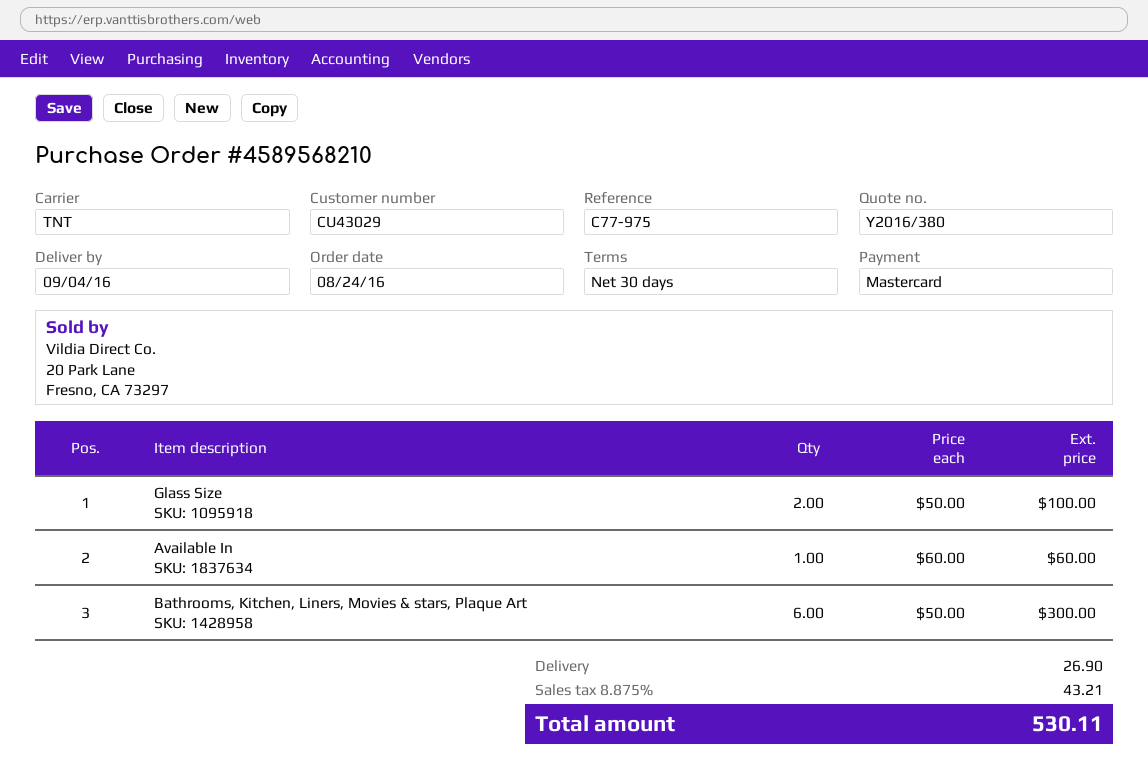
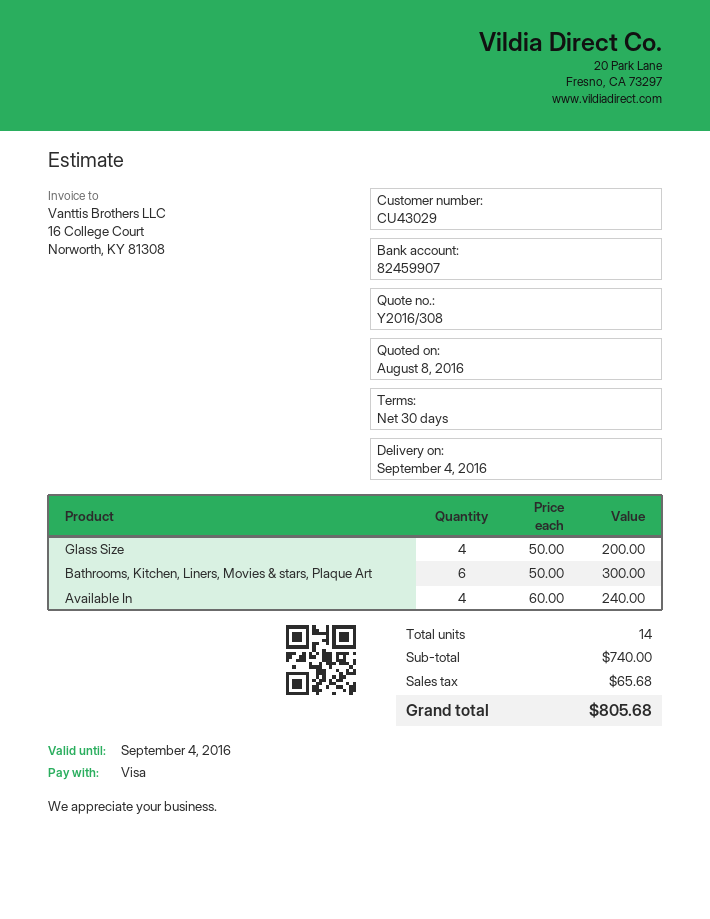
quote number: Y2016/380 -> Y2016/308
payment method: Mastercard -> Visa
Glass Size: 2 x 50.00 = 100.00 -> 4 x 50.00 = 200.00
Available In: 1 x 60.00 = 60.00 -> 4 x 60.00 = 240.00
shipping: 26.90 -> none
tax: 43.21 -> 65.68
total: 530.11 -> 805.68

